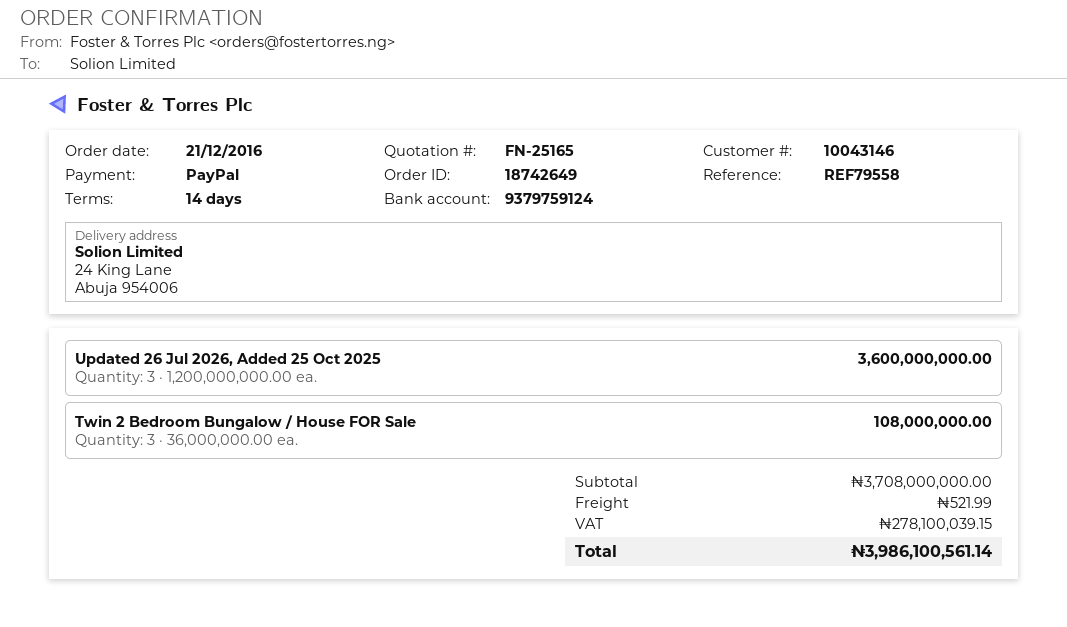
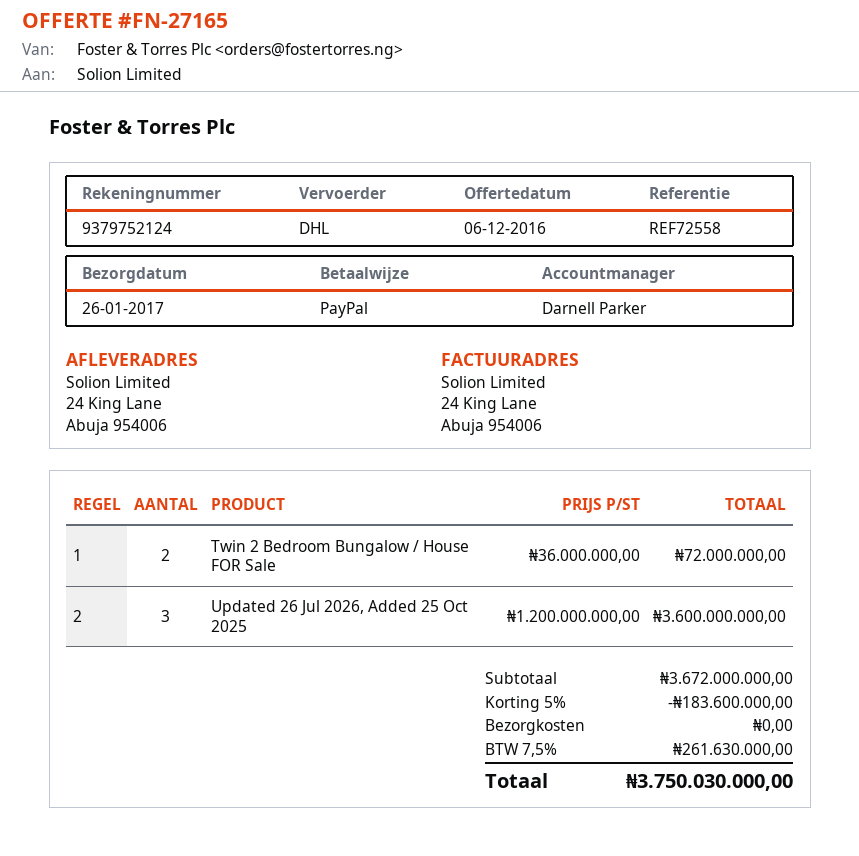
quote number: FN-25165 -> FN-27165
reference: REF79558 -> REF72558
bank account: 9379759124 -> 9379752124
Twin 2 Bedroom Bungalow / House FOR Sale: 3 x 36000000.00 = 108000000.00 -> 2 x 36000000.00 = 72000000.00
subtotal: 3708000000.00 -> 3672000000.00
discount: none -> 5% = 183600000.00
shipping: 521.99 -> 0.00
tax: 278100039.15 -> 261630000.00
total: 3986100561.14 -> 3750030000.00

